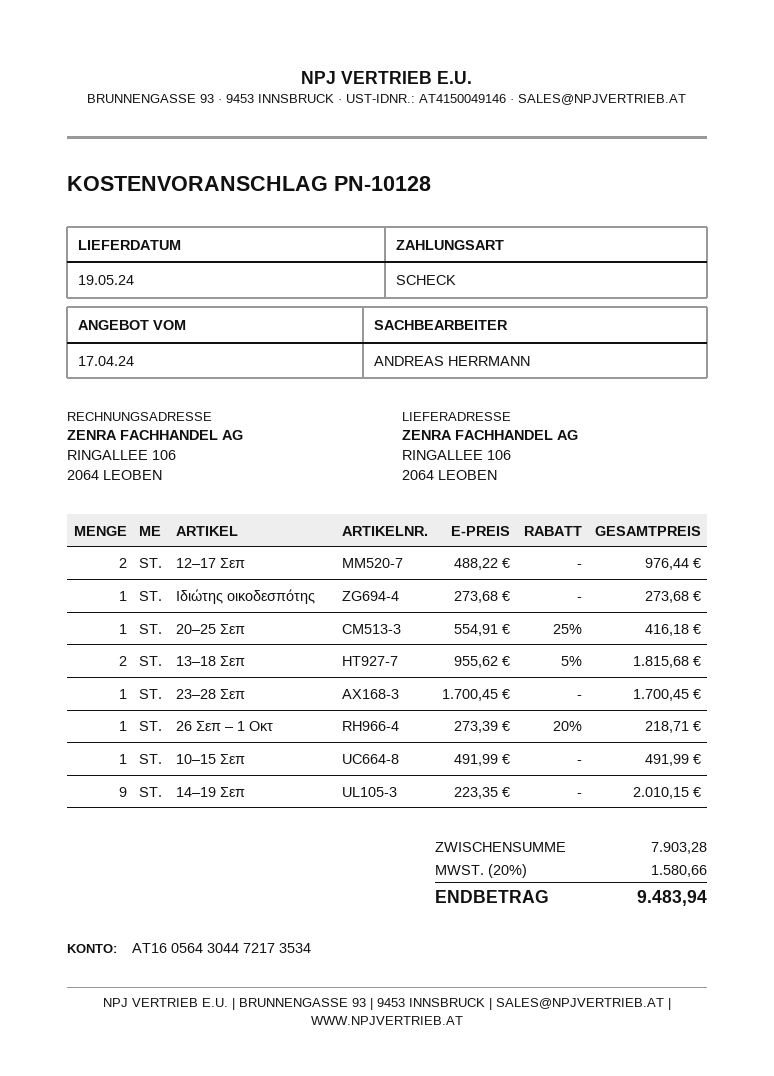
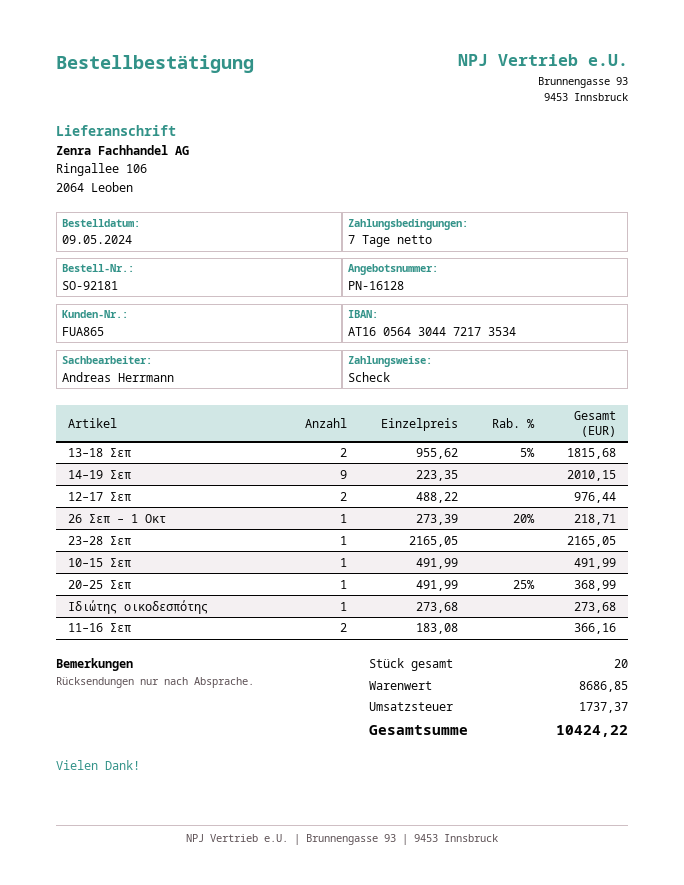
quote number: PN-10128 -> PN-16128
20–25 Σεπ: 1 x 554.91 - 25% = 416.18 -> 1 x 491.99 - 25% = 368.99
23–28 Σεπ: 1 x 1700.45 = 1700.45 -> 1 x 2165.05 = 2165.05
11–16 Σεπ: none -> 2 x 183.08 = 366.16
subtotal: 7903.28 -> 8686.85
tax: 1580.66 -> 1737.37
total: 9483.94 -> 10424.22

